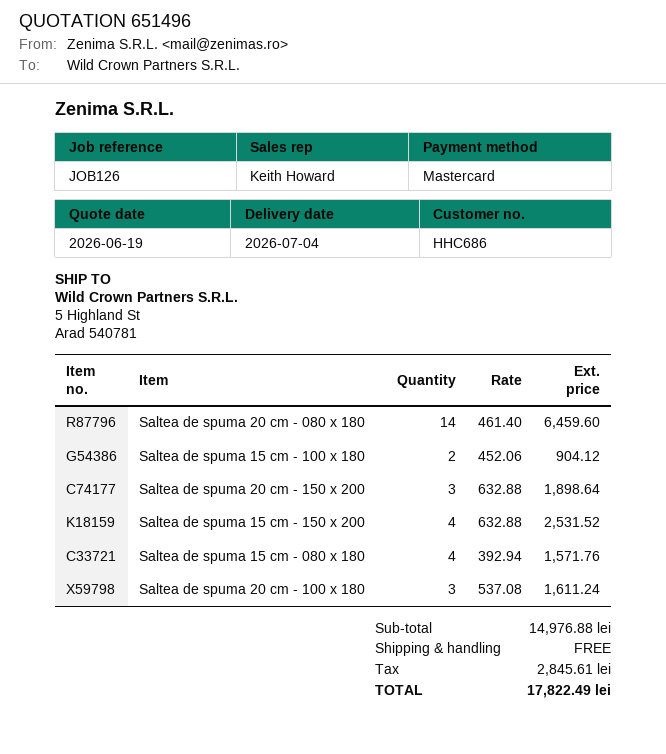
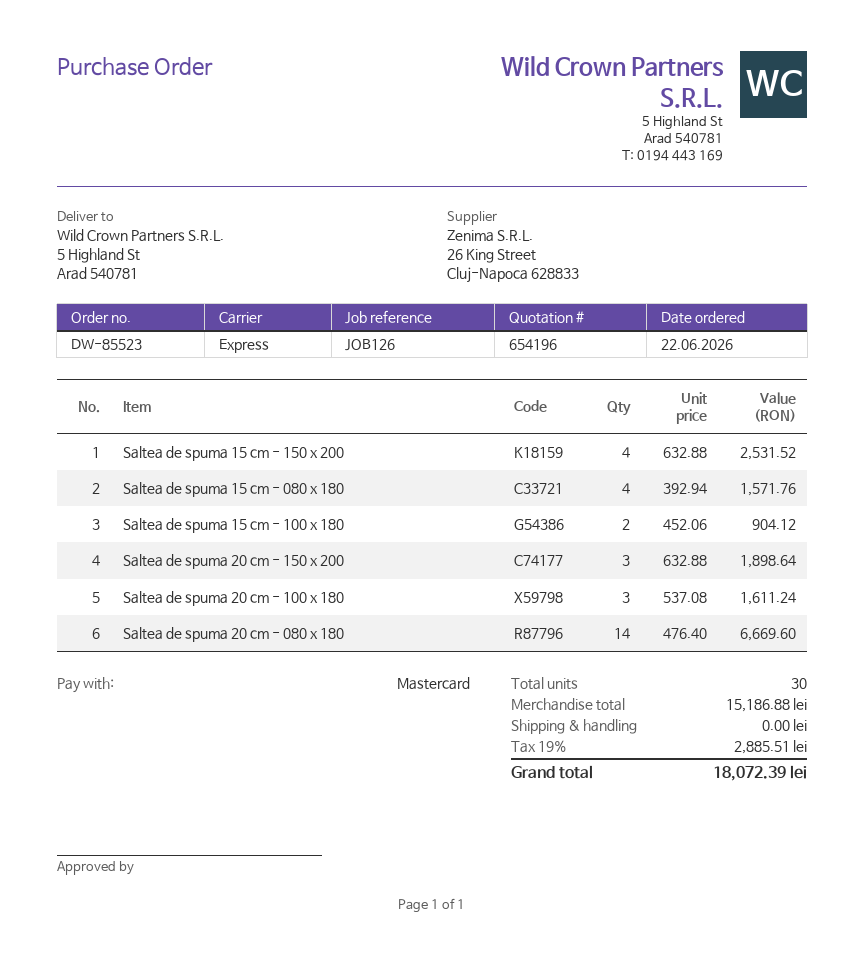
quote number: 651496 -> 654196
Saltea de spuma 20 cm - 080 x 180: 14 x 461.40 = 6459.60 -> 14 x 476.40 = 6669.60
subtotal: 14976.88 -> 15186.88
tax: 2845.61 -> 2885.51
total: 17822.49 -> 18072.39

